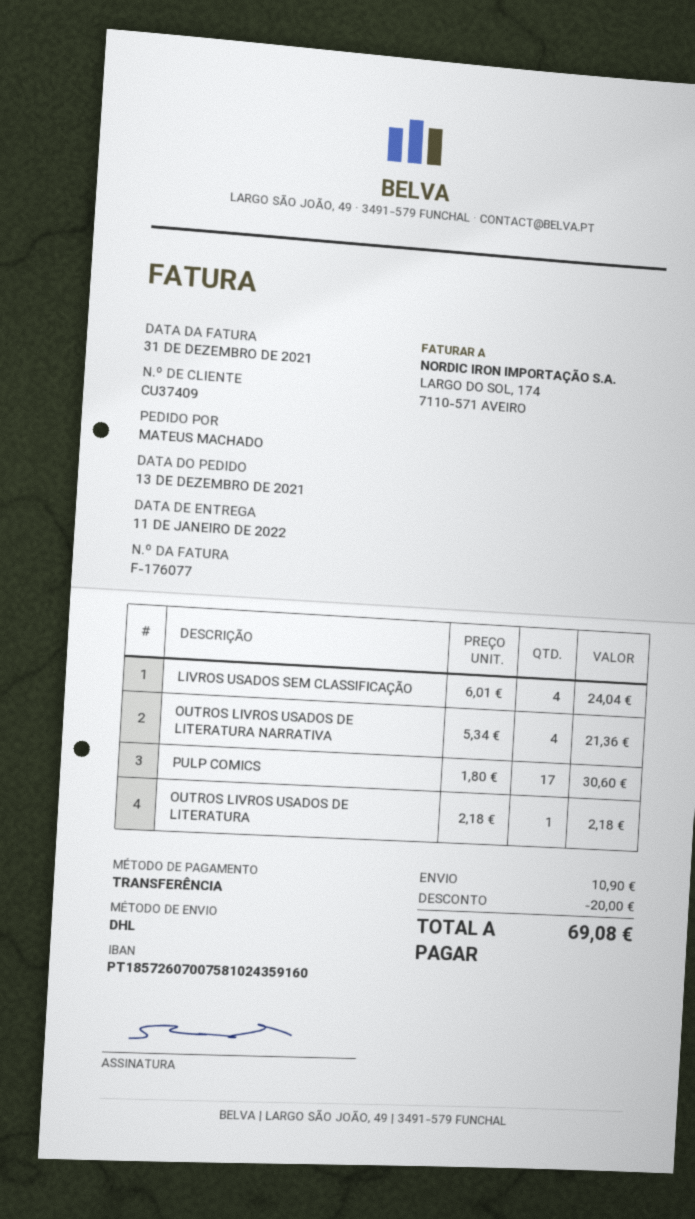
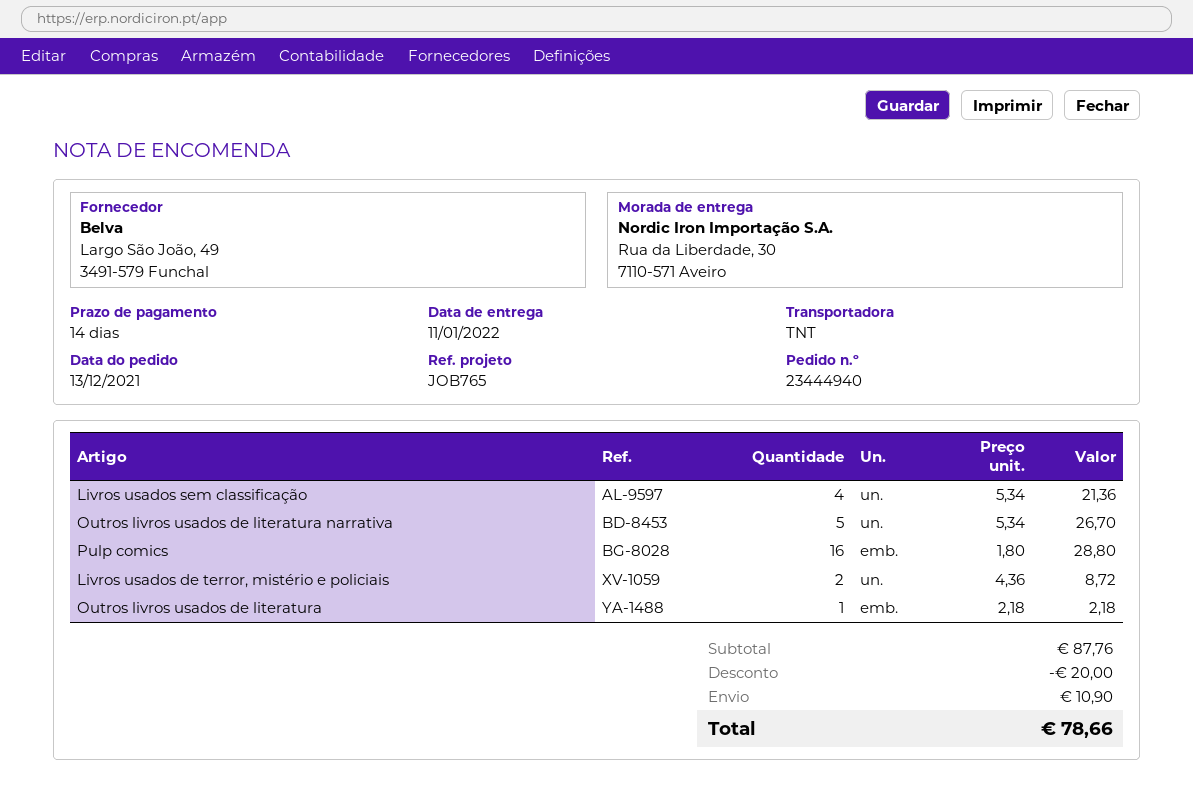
shipping method: DHL -> TNT
LIVROS USADOS SEM CLASSIFICAÇÃO: 4 x 6.01 = 24.04 -> 4 x 5.34 = 21.36
OUTROS LIVROS USADOS DE LITERATURA NARRATIVA: 4 x 5.34 = 21.36 -> 5 x 5.34 = 26.70
PULP COMICS: 17 x 1.80 = 30.60 -> 16 x 1.80 = 28.80
Livros usados de terror, mistério e policiais: none -> 2 x 4.36 = 8.72
total: 69.08 -> 78.66

